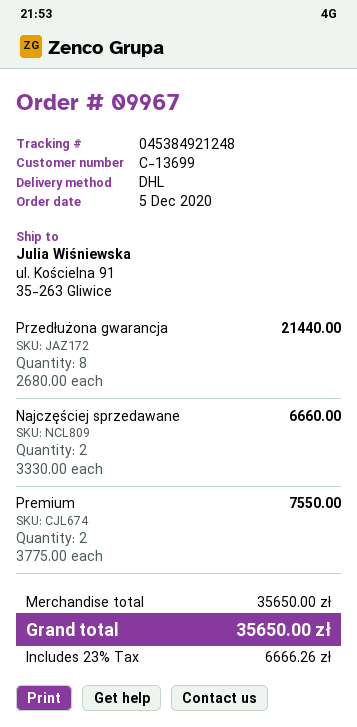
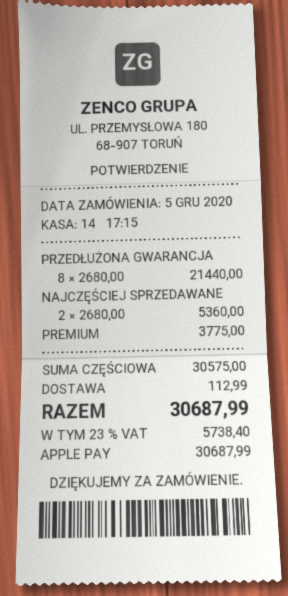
Najczęściej sprzedawane: 2 x 3330.00 = 6660.00 -> 2 x 2680.00 = 5360.00
Premium: 2 x 3775.00 = 7550.00 -> 1 x 3775.00 = 3775.00
subtotal: 35650.00 -> 30575.00
shipping: none -> 112.99
tax: 23% = 6666.26 -> 23% = 5738.40
total: 35650.00 -> 30687.99

